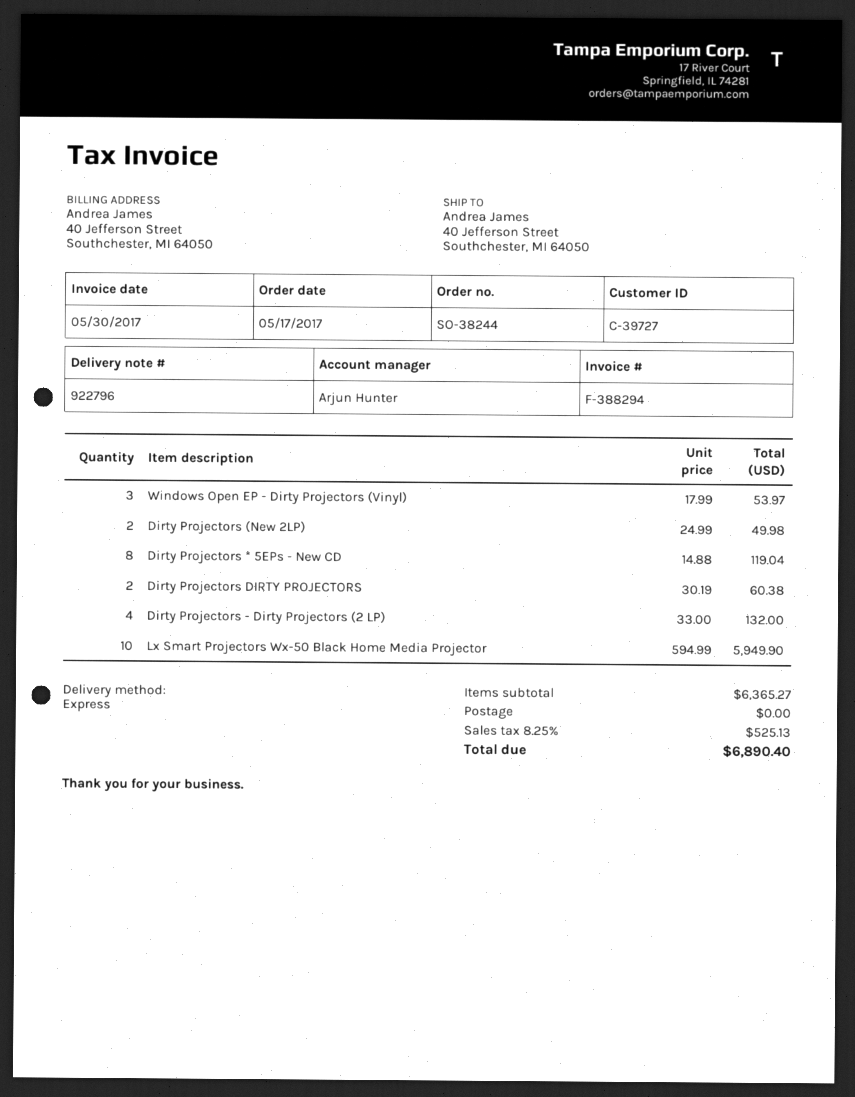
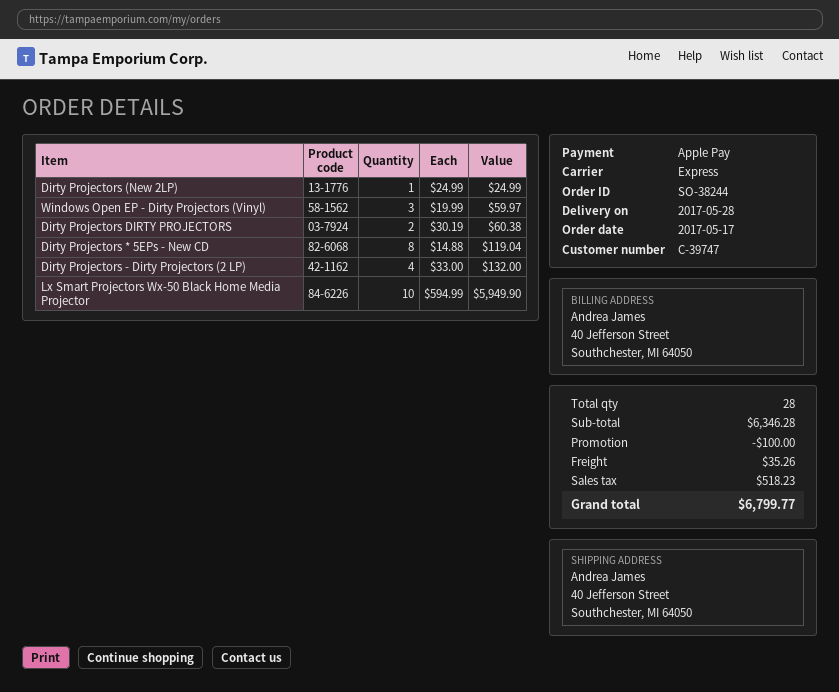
customer number: C-39727 -> C-39747
Windows Open EP - Dirty Projectors (Vinyl): 3 x 17.99 = 53.97 -> 3 x 19.99 = 59.97
Dirty Projectors (New 2LP): 2 x 24.99 = 49.98 -> 1 x 24.99 = 24.99
subtotal: 6365.27 -> 6346.28
discount: none -> 100.00
shipping: 0.00 -> 35.26
tax: 525.13 -> 518.23
total: 6890.40 -> 6799.77

